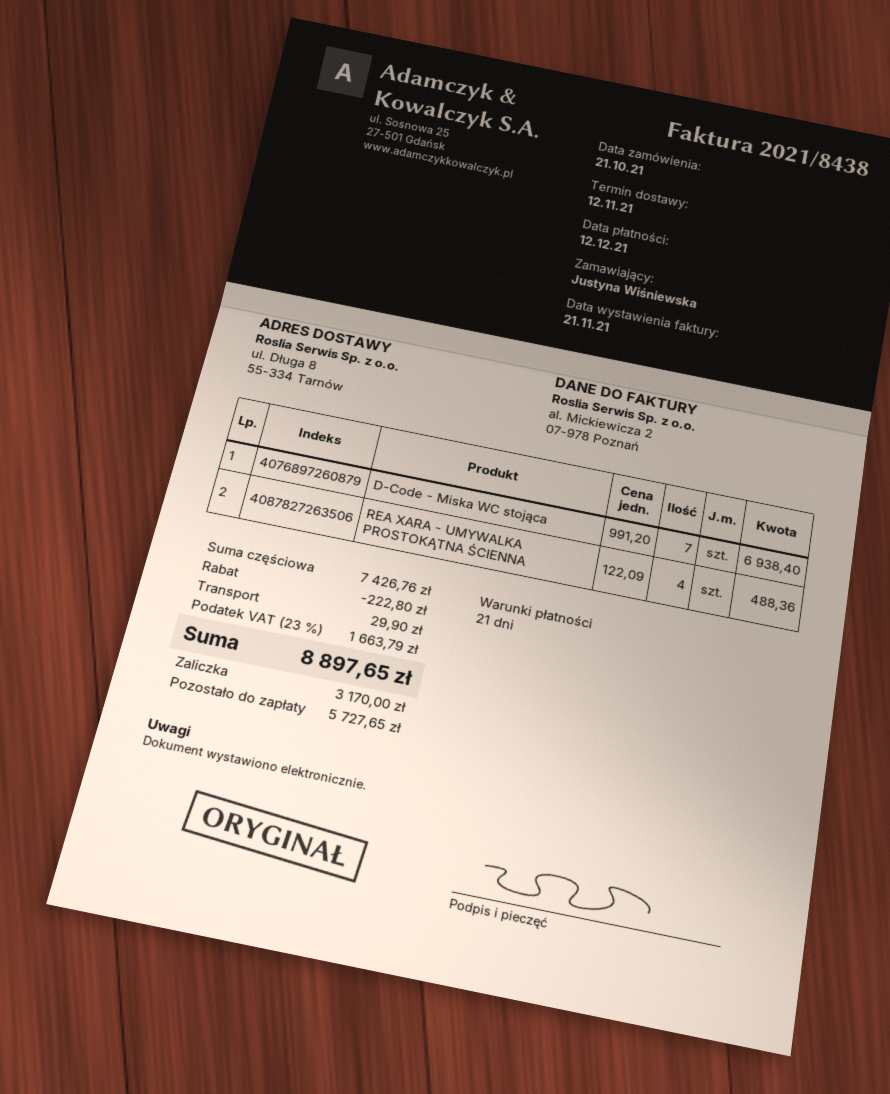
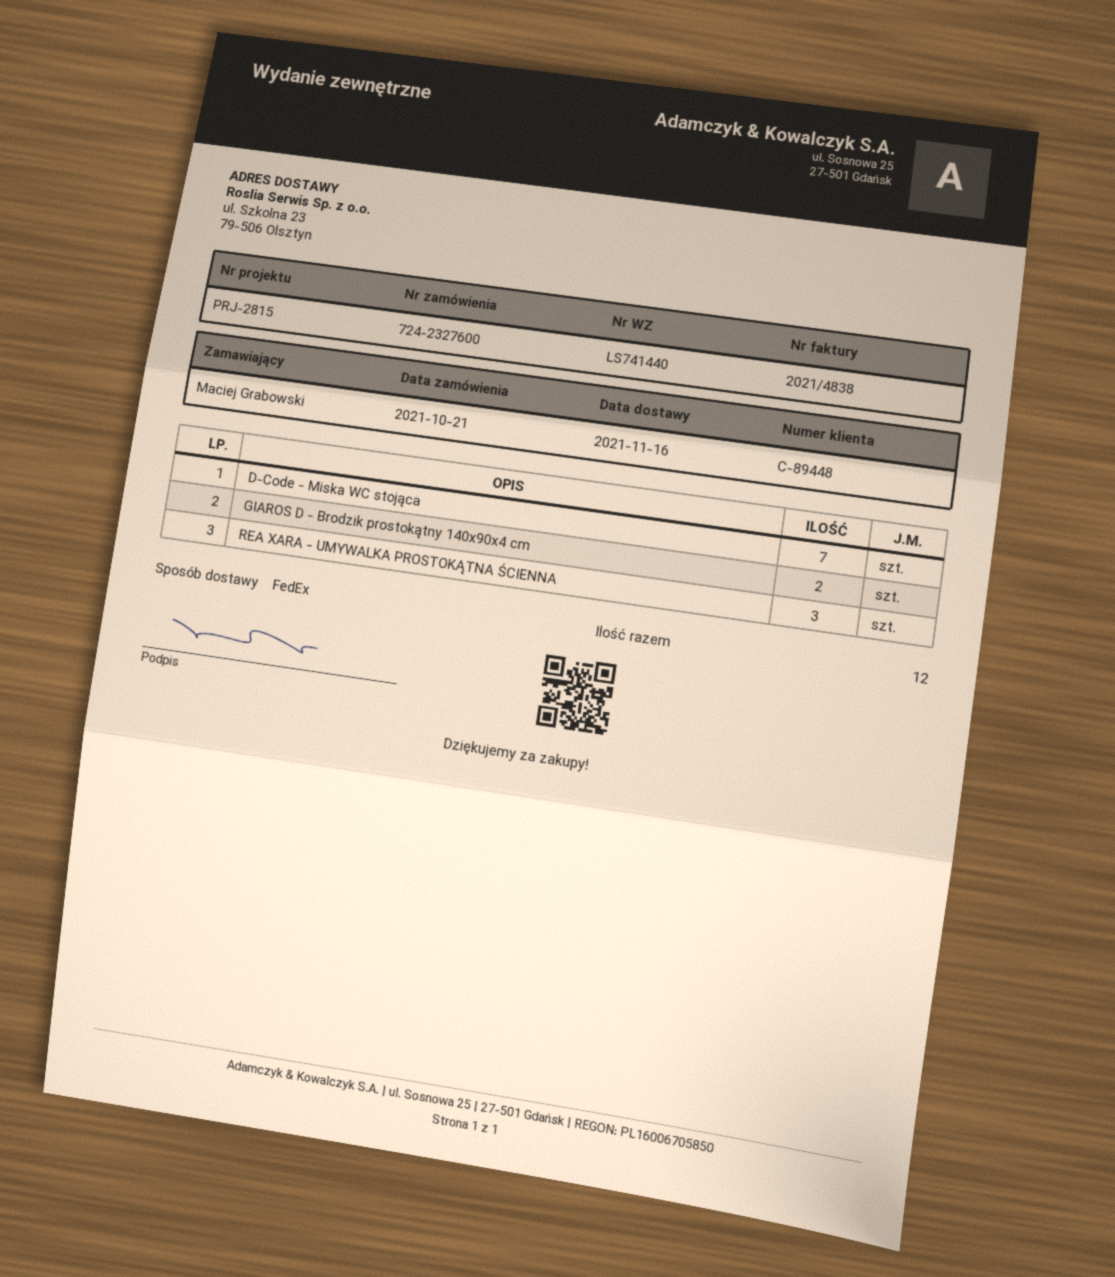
delivery date: 2021-11-12 -> 2021-11-16
invoice number: 2021/8438 -> 2021/4838
ordered by: Justyna Wiśniewska -> Maciej Grabowski
ship to: ul. Długa 8, 55-334 Tarnów -> ul. Szkolna 23, 79-506 Olsztyn
REA XARA - UMYWALKA PROSTOKĄTNA ŚCIENNA: 4 -> 3
GIAROS D - Brodzik prostokątny 140x90x4 cm: none -> 2

